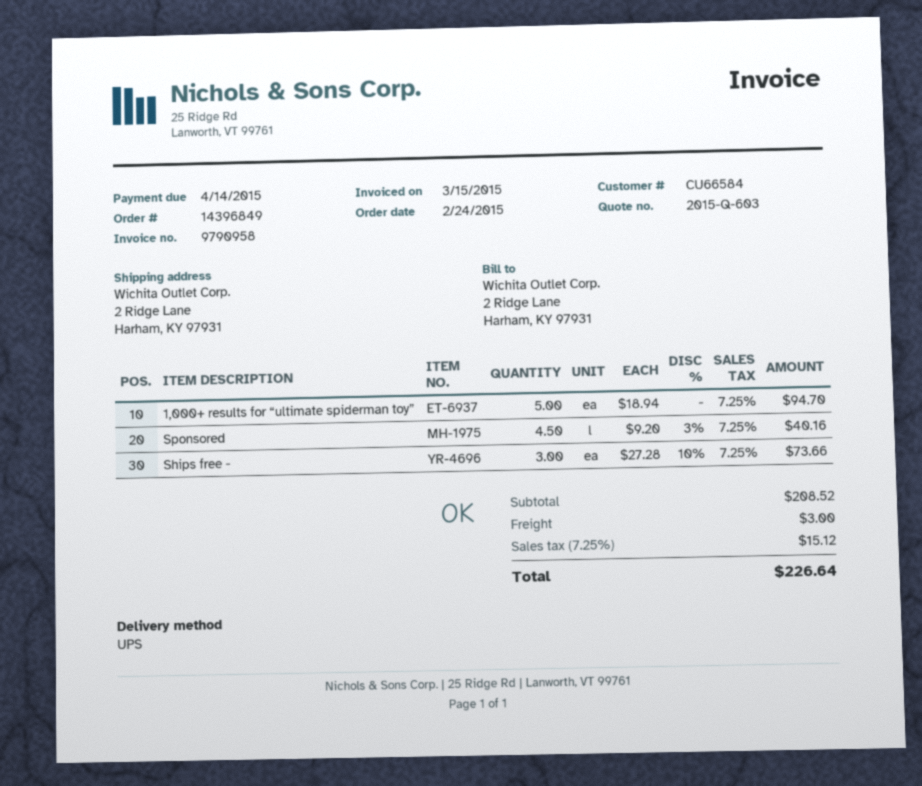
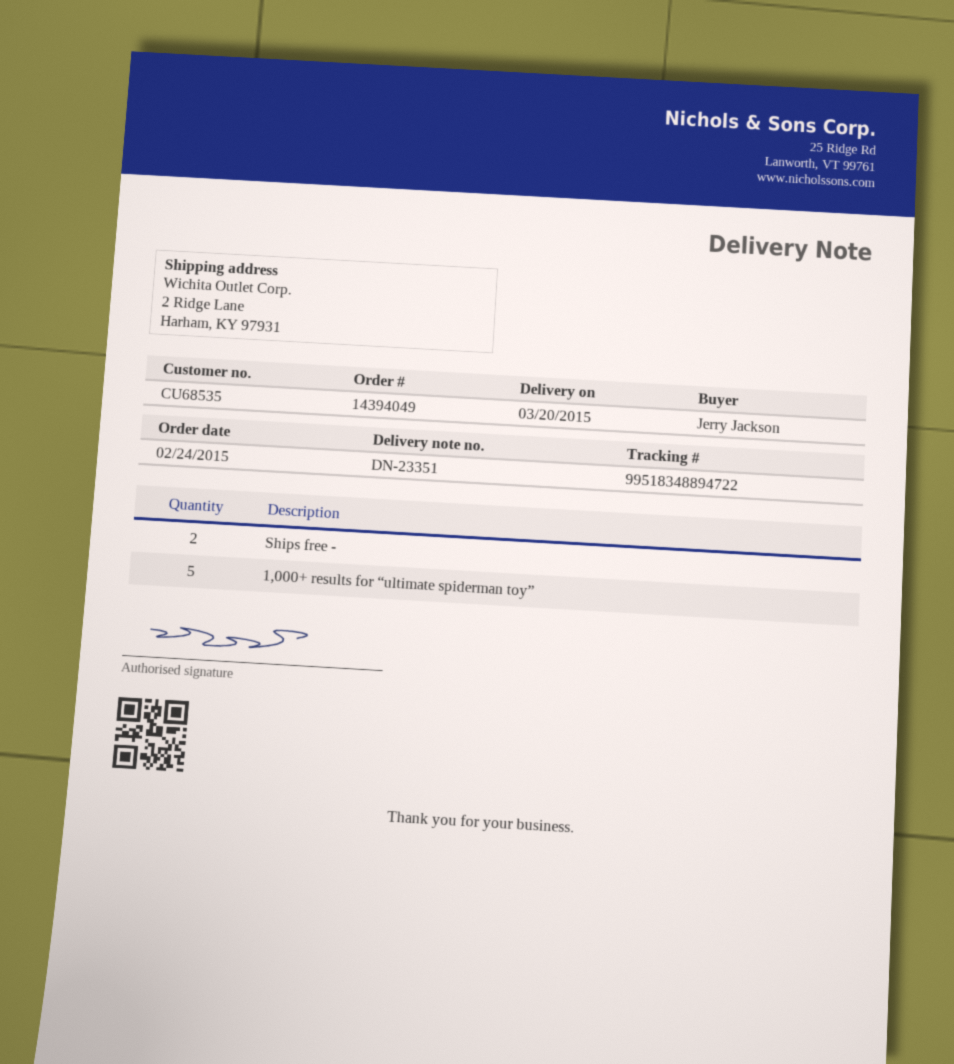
order number: 14396849 -> 14394049
customer number: CU66584 -> CU68535
Sponsored: 4.5 -> none
Ships free -: 3 -> 2

